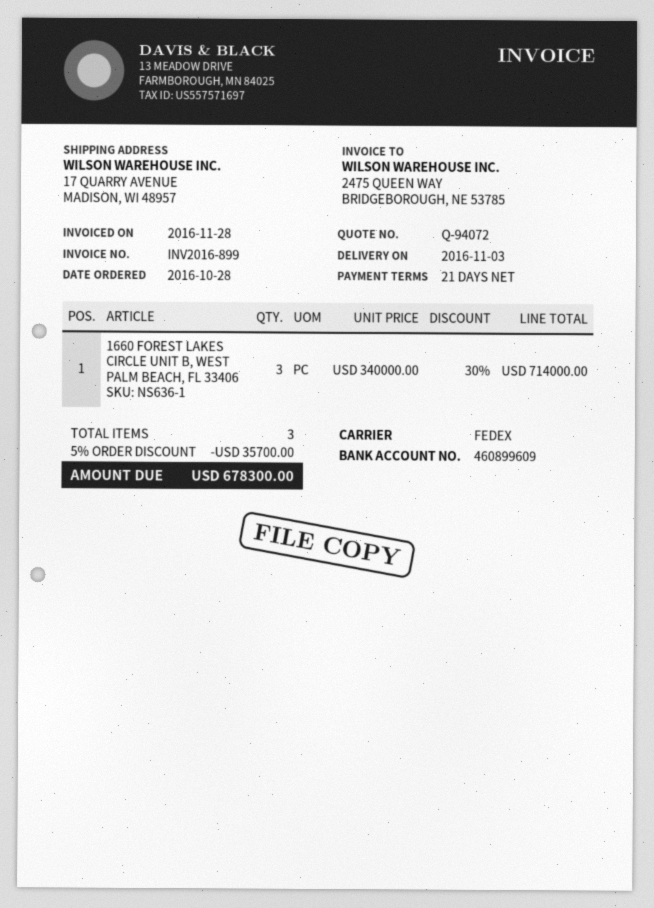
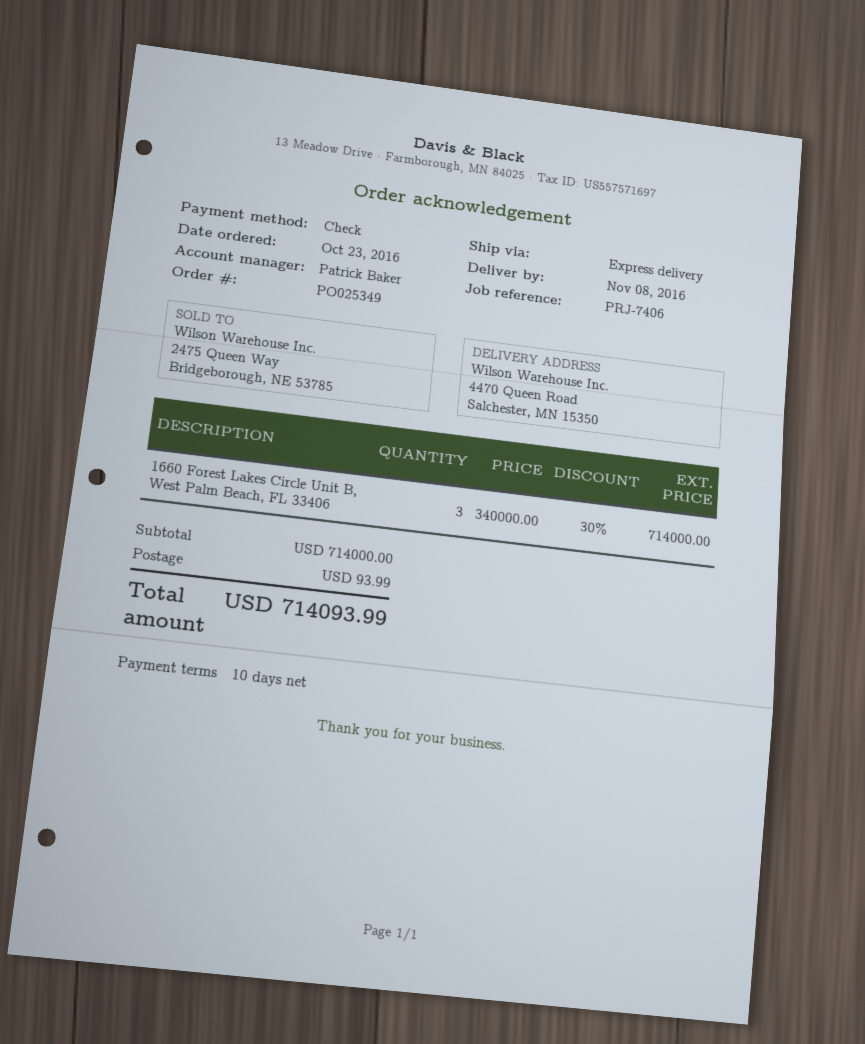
order date: 2016-10-28 -> 2016-10-23
delivery date: 2016-11-03 -> 2016-11-08
payment terms: 21 days -> 10 days
shipping method: FedEx -> express
ship to: 17 QUARRY AVENUE, MADISON, WI 48957 -> 4470 Queen Road, Salchester, MN 15350
discount: 5% = 35700.00 -> none
shipping: none -> 93.99
total: 678300.00 -> 714093.99

